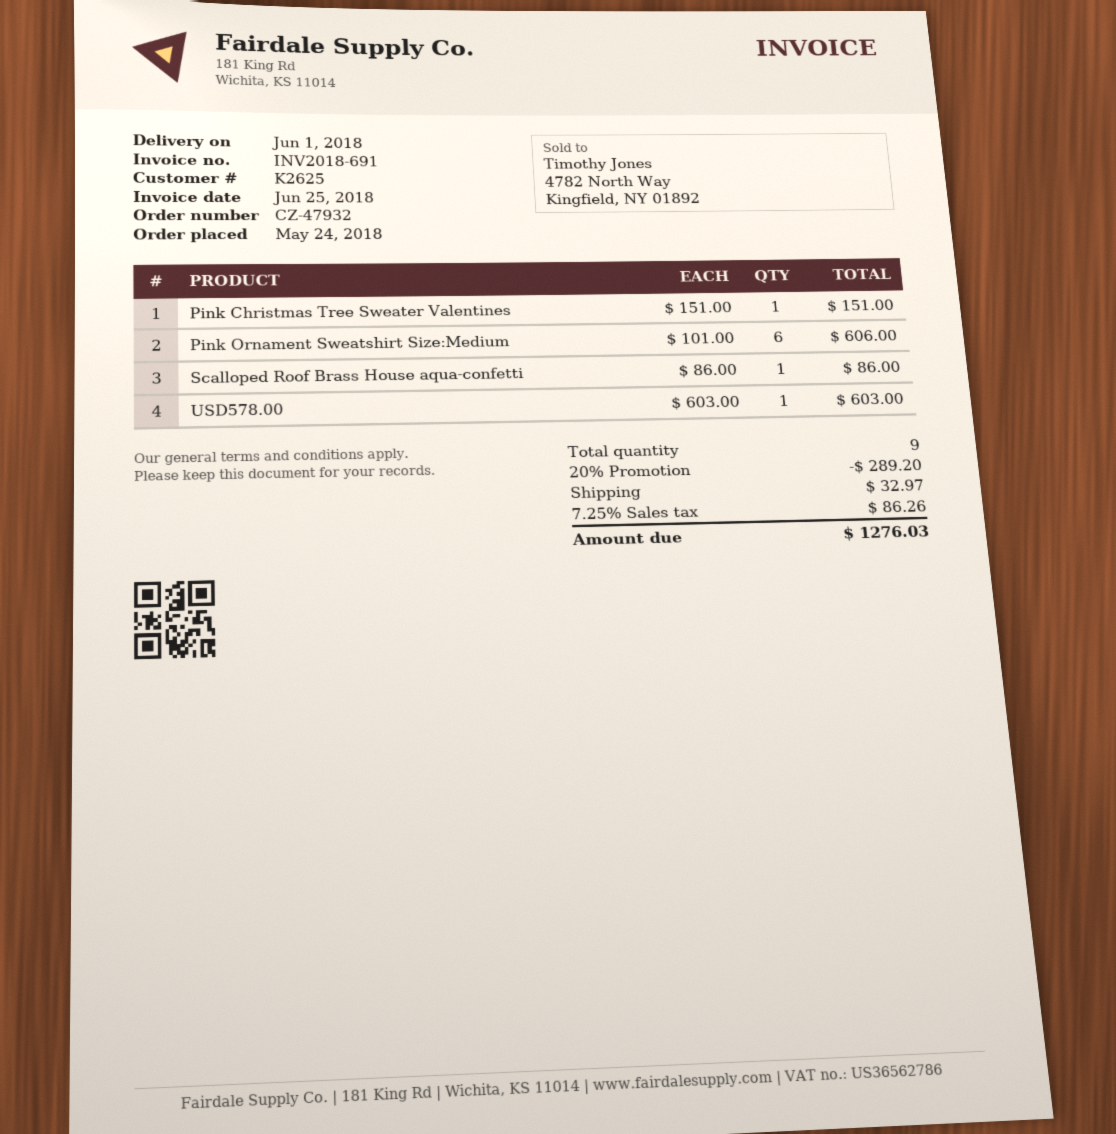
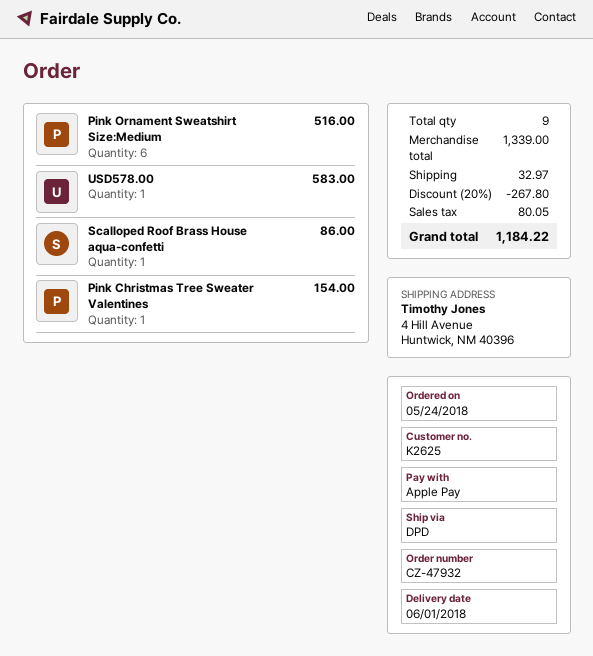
Pink Christmas Tree Sweater Valentines: 1 for 151.00 -> 1 for 154.00
Pink Ornament Sweatshirt Size:Medium: 6 for 606.00 -> 6 for 516.00
USD578.00: 1 for 603.00 -> 1 for 583.00
discount: 20% = 289.20 -> 20% = 267.80
tax: 86.26 -> 80.05
total: 1276.03 -> 1184.22

